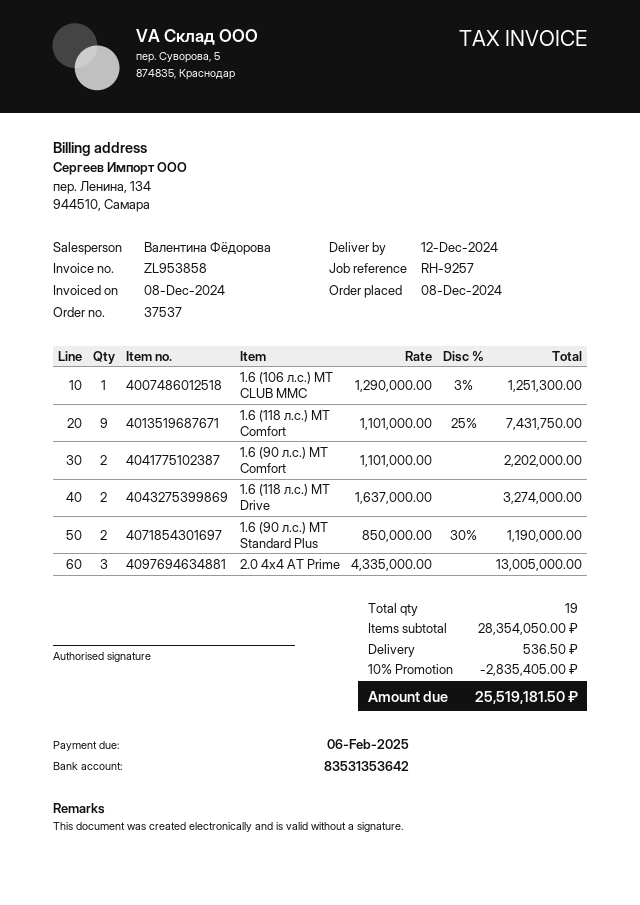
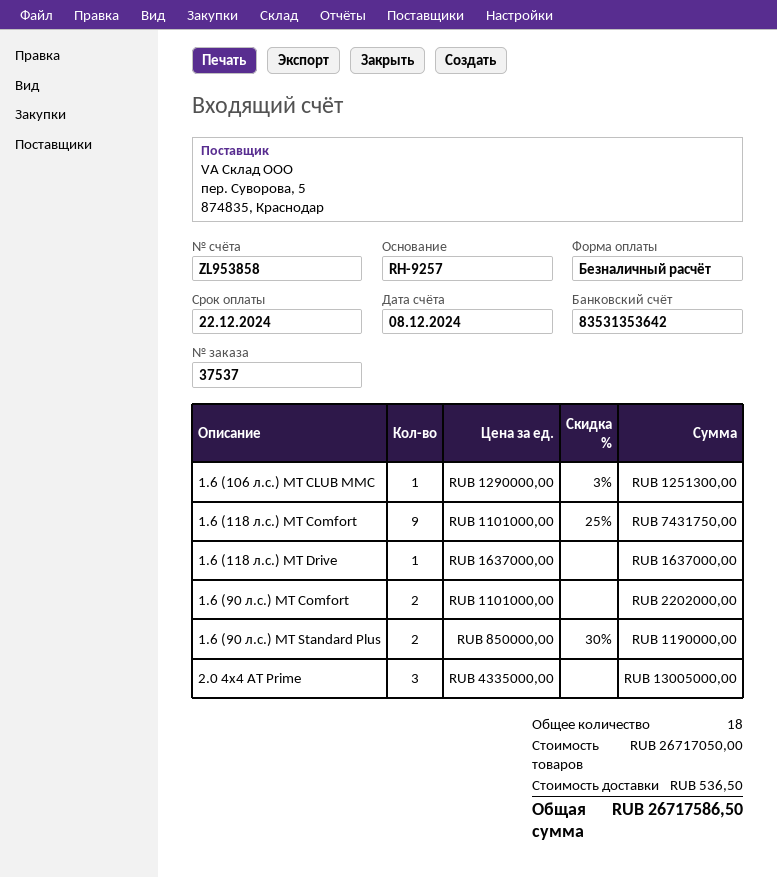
due date: 2025-02-06 -> 2024-12-22
1.6 (118 л.с.) MT Drive: 2 x 1637000.00 = 3274000.00 -> 1 x 1637000.00 = 1637000.00
total quantity: 19 -> 18
subtotal: 28354050.00 -> 26717050.00
discount: 10% = 2835405.00 -> none
total: 25519181.50 -> 26717586.50

